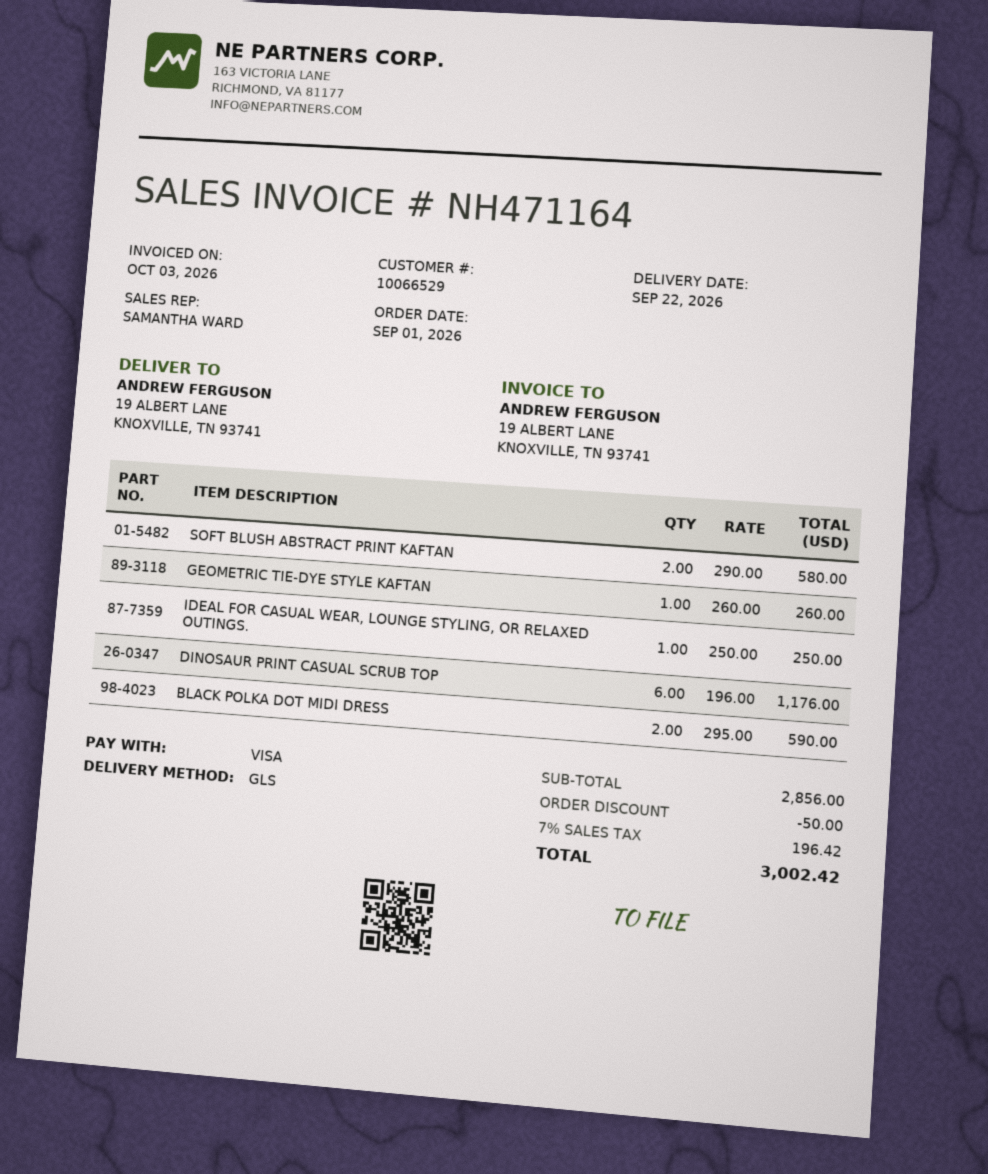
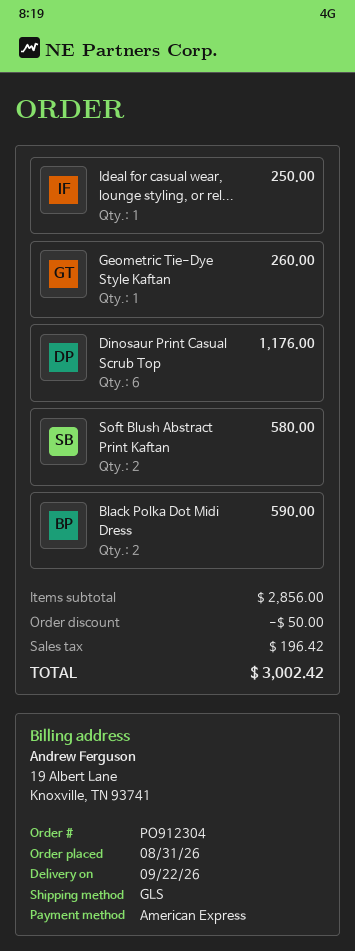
order date: 2026-09-01 -> 2026-08-31
payment method: Visa -> American Express

